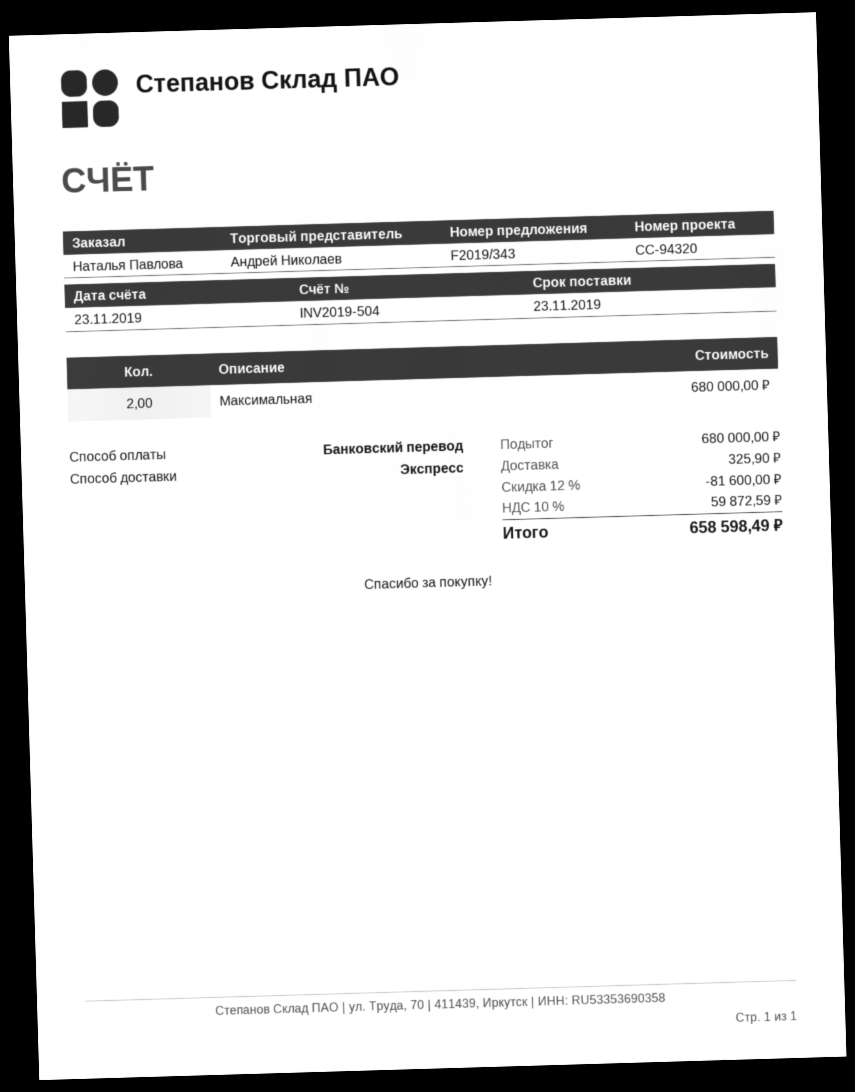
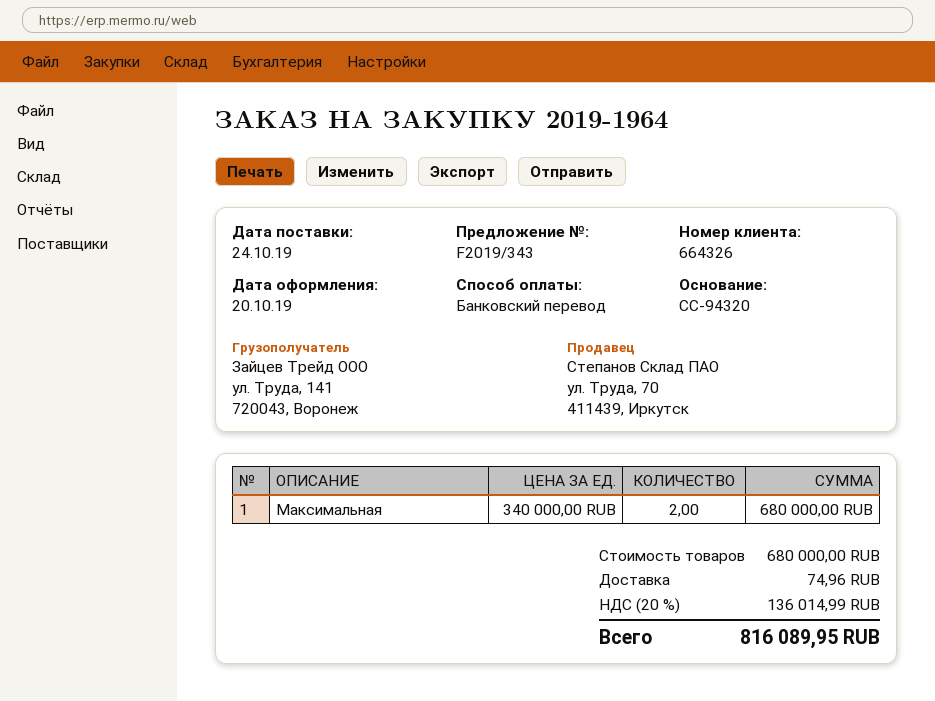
delivery date: 2019-11-23 -> 2019-10-24
discount: 12% = 81600.00 -> none
shipping: 325.90 -> 74.96
tax: 10% = 59872.59 -> 20% = 136014.99
total: 658598.49 -> 816089.95

